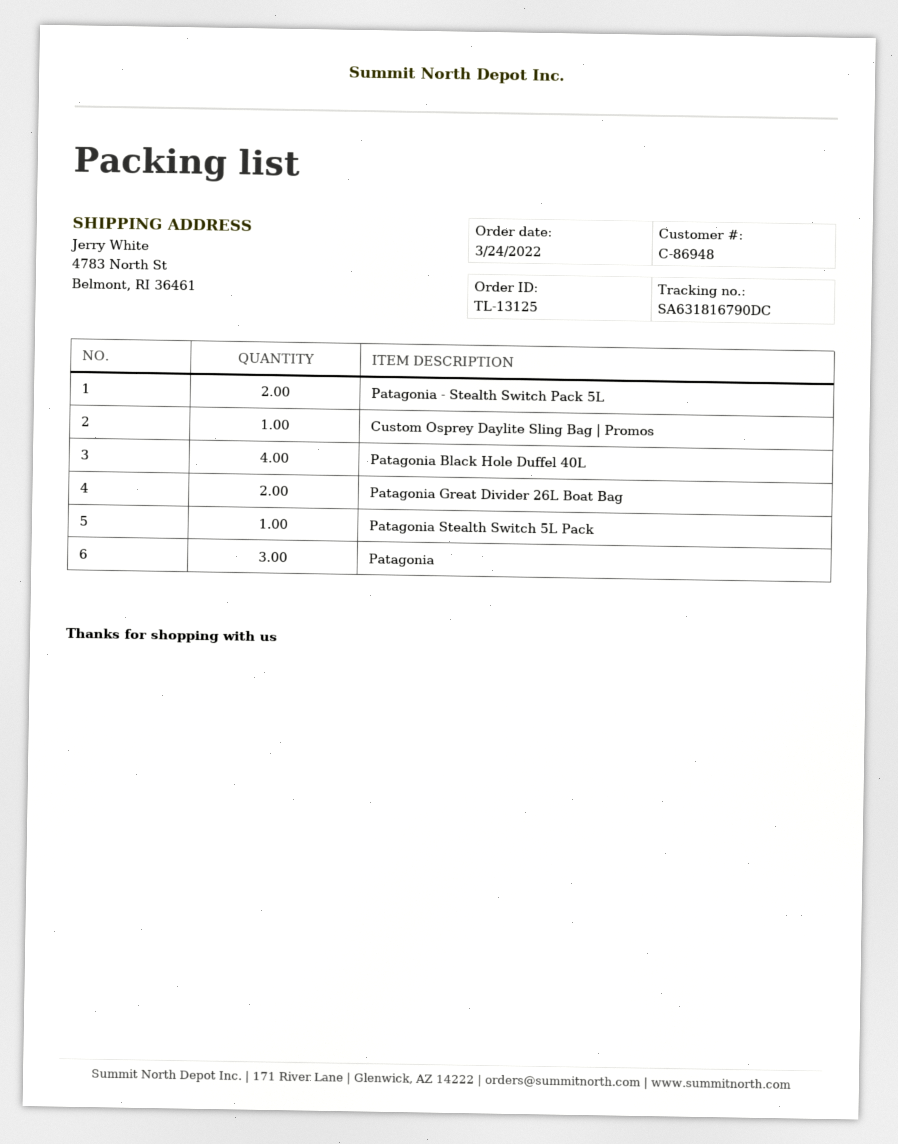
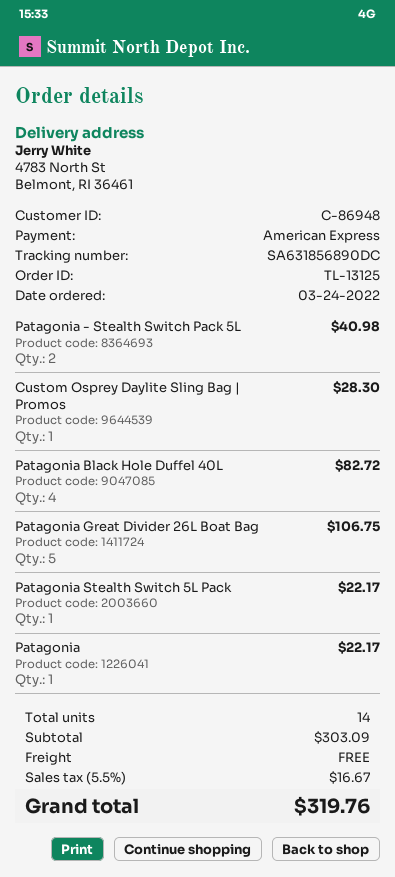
tracking number: SA631816790DC -> SA631856890DC
Patagonia Great Divider 26L Boat Bag: 2 -> 5
Patagonia: 3 -> 1

